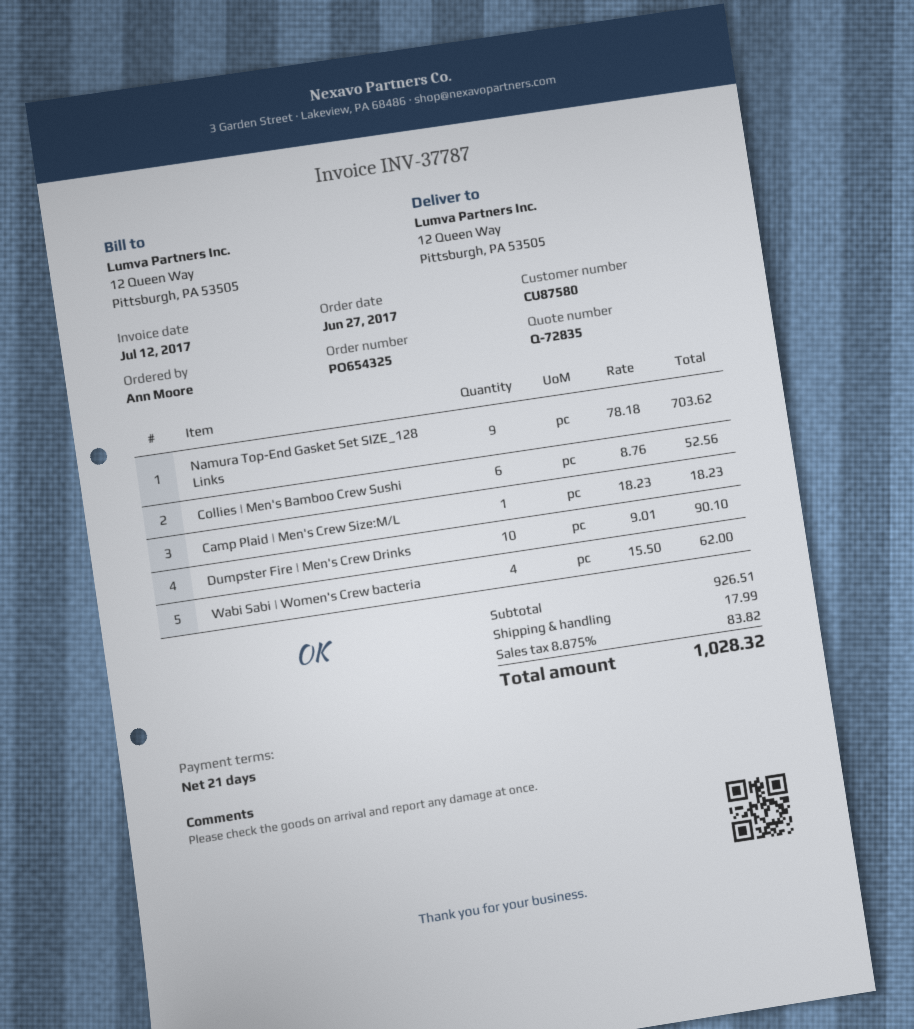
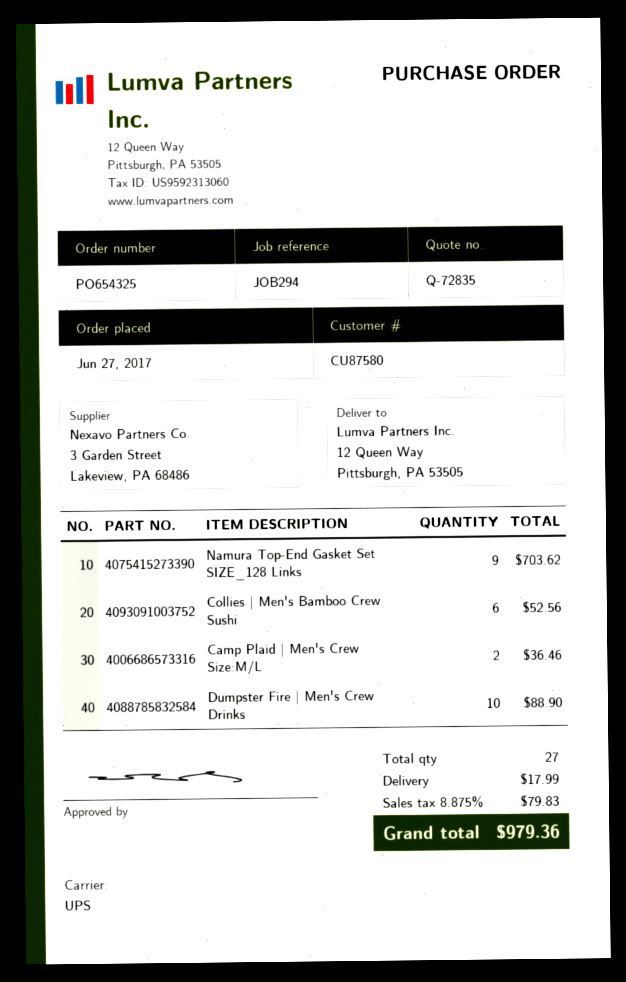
Camp Plaid | Men's Crew Size:M/L: 1 for 18.23 -> 2 for 36.46
Dumpster Fire | Men's Crew Drinks: 10 for 90.10 -> 10 for 88.90
Wabi Sabi | Women's Crew bacteria: 4 for 62.00 -> none
tax: 8.875% = 83.82 -> 8.875% = 79.83
total: 1028.32 -> 979.36

